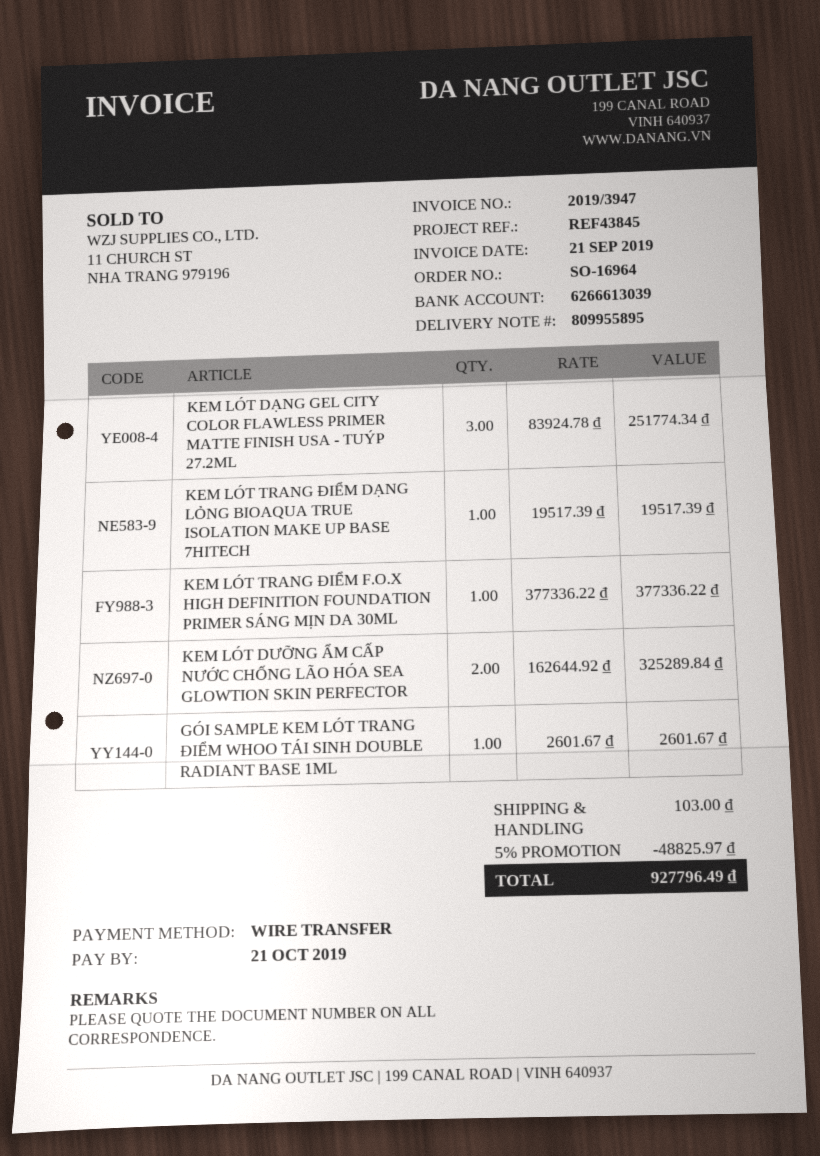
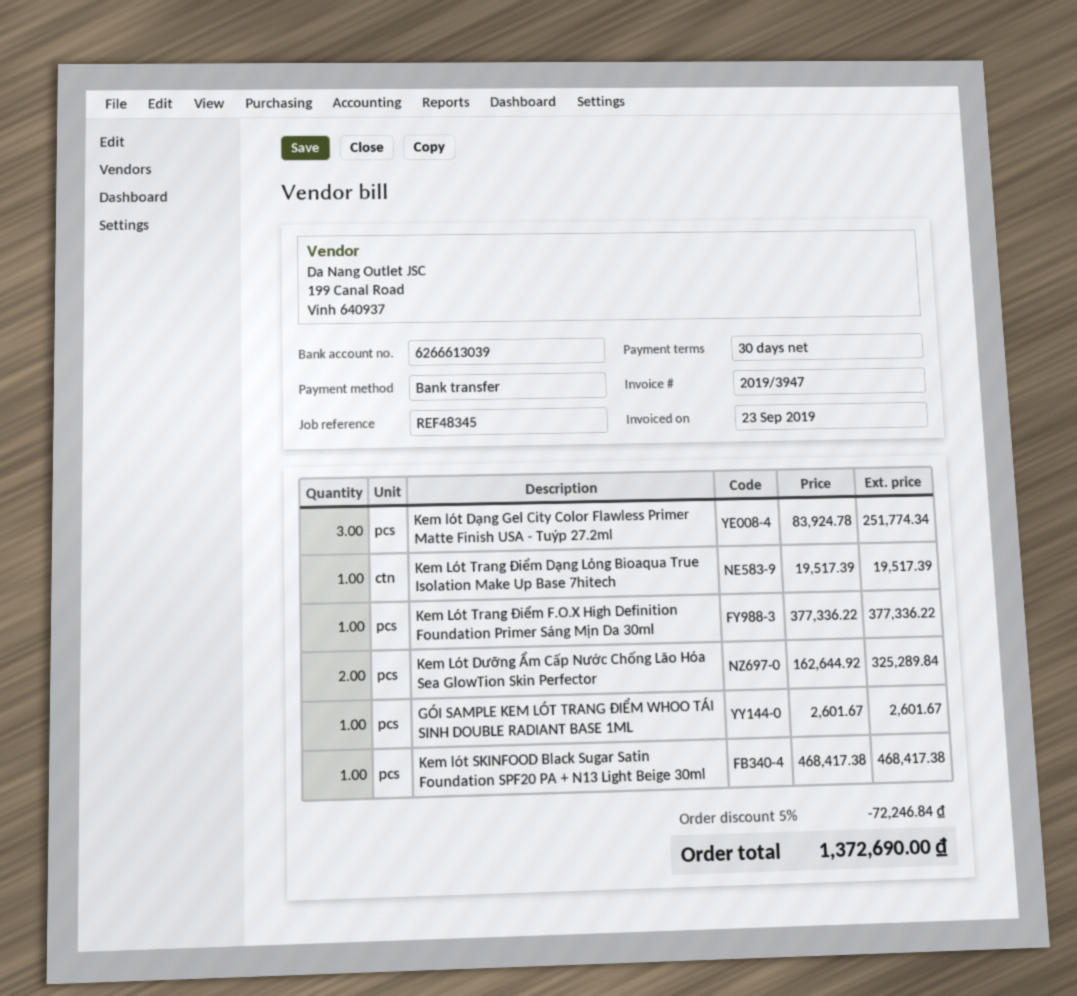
invoice date: 2019-09-21 -> 2019-09-23
reference: REF43845 -> REF48345
Kem lót SKINFOOD Black Sugar Satin Foundation SPF20 PA + N13 Light Beige 30ml: none -> 1 x 468417.38 = 468417.38
discount: 5% = 48825.97 -> 5% = 72246.84
shipping: 103.00 -> none
total: 927796.49 -> 1372690.00

